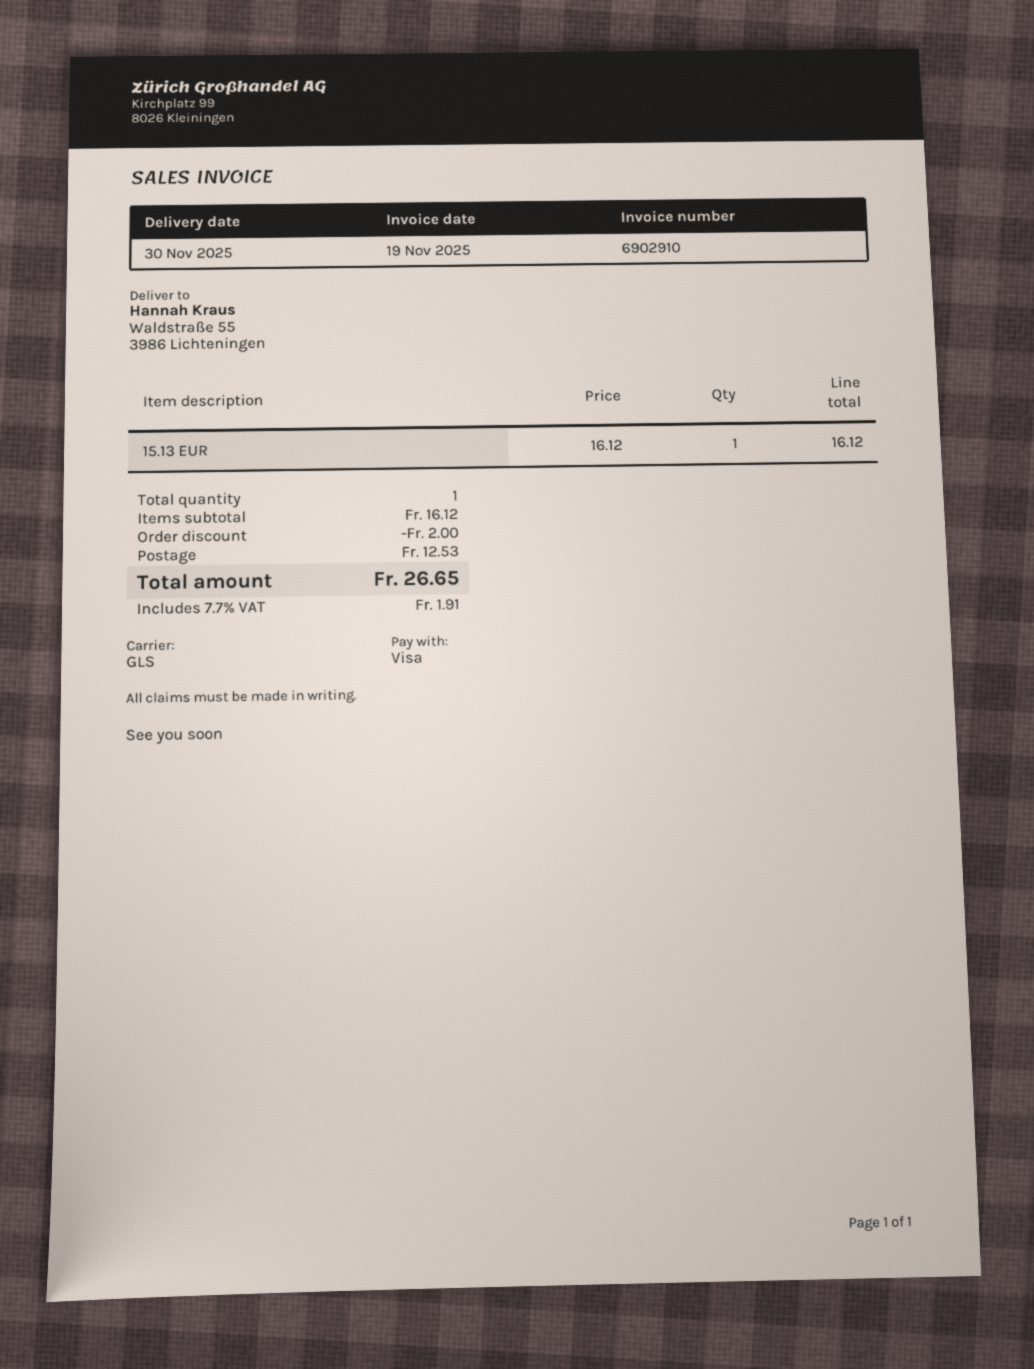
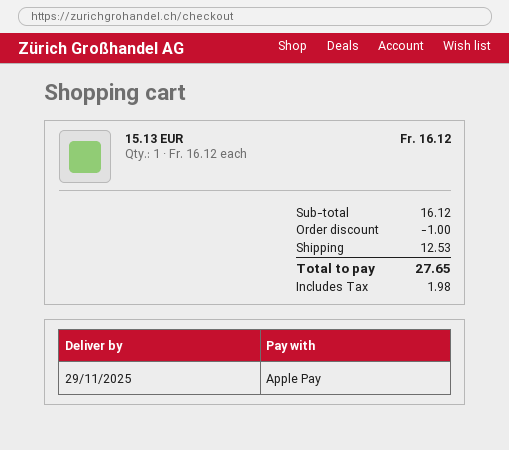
delivery date: 2025-11-30 -> 2025-11-29
payment method: Visa -> Apple Pay
discount: 2.00 -> 1.00
tax: 1.91 -> 1.98
total: 26.65 -> 27.65

